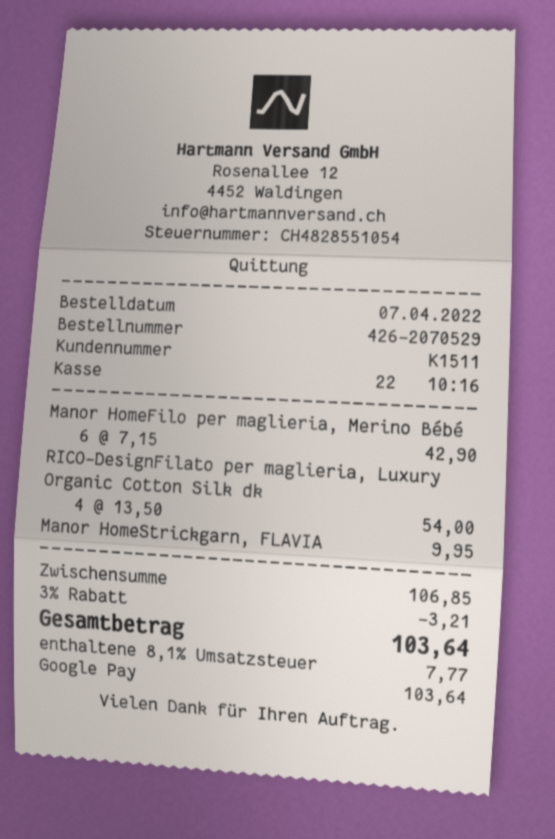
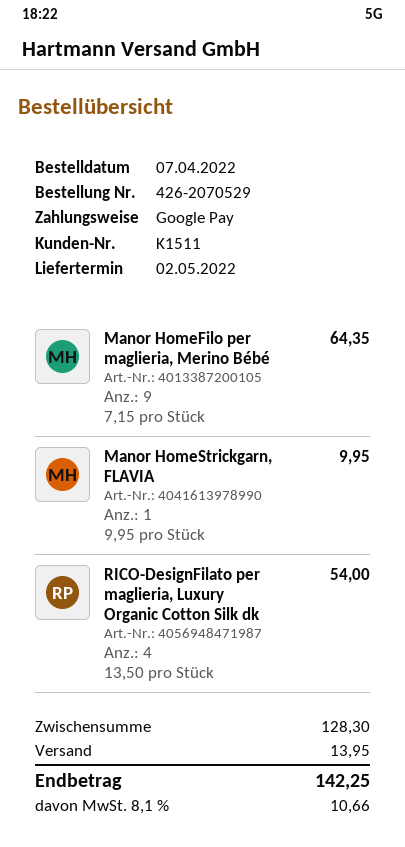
Manor HomeFilo per maglieria, Merino Bébé: 6 x 7.15 = 42.90 -> 9 x 7.15 = 64.35
subtotal: 106.85 -> 128.30
discount: 3% = 3.21 -> none
shipping: none -> 13.95
tax: 8.1% = 7.77 -> 8.1% = 10.66
total: 103.64 -> 142.25

